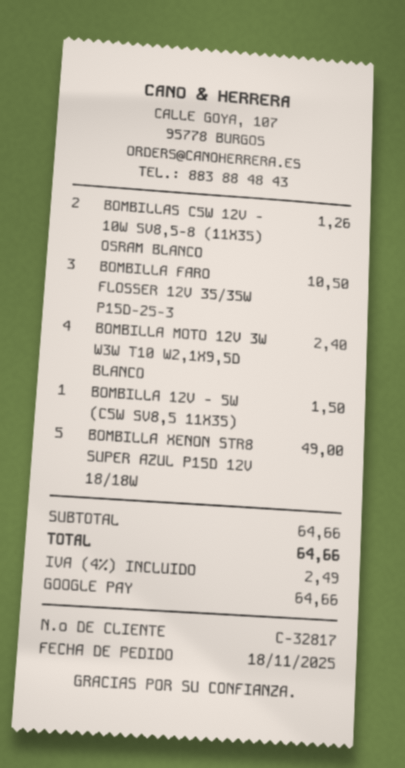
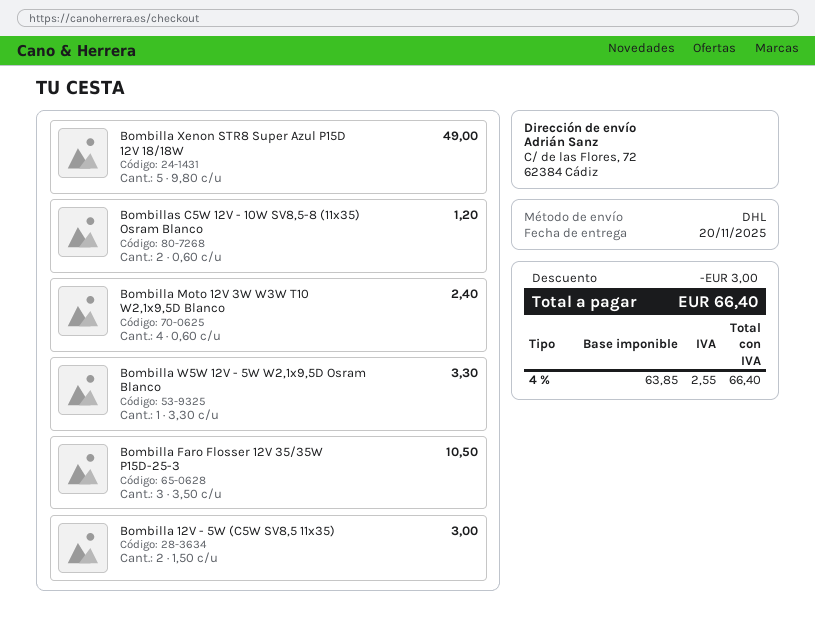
BOMBILLAS C5W 12V - 10W SV8,5-8 (11X35) OSRAM BLANCO: 2 for 1.26 -> 2 for 1.20
BOMBILLA 12V - 5W (C5W SV8,5 11X35): 1 for 1.50 -> 2 for 3.00
Bombilla W5W 12V - 5W W2,1x9,5D Osram Blanco: none -> 1 for 3.30
discount: none -> 3.00
tax: 4% = 2.49 -> 4% = 2.55
total: 64.66 -> 66.40

